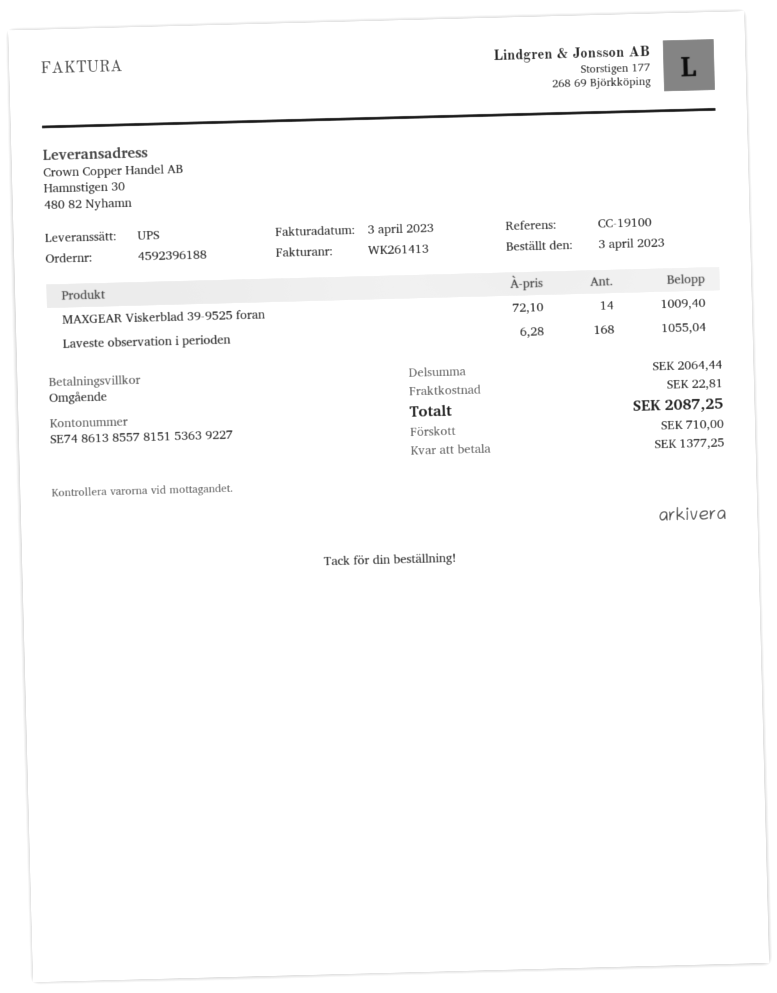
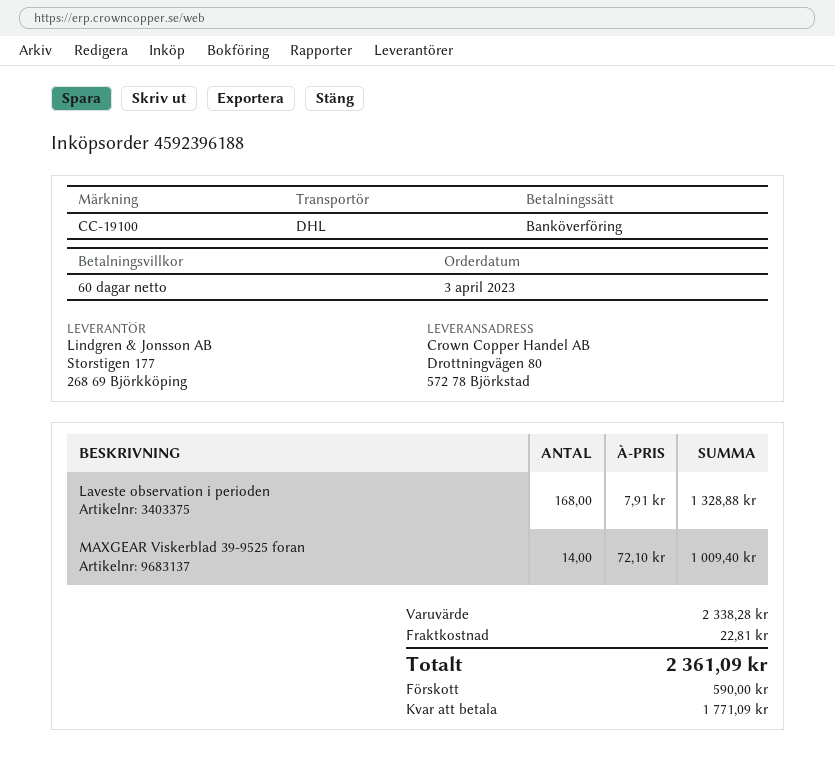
payment terms: on receipt -> 60 days
shipping method: UPS -> DHL
ship to: Hamnstigen 30, 480 82 Nyhamn -> Drottningvägen 80, 572 78 Björkstad
Laveste observation i perioden: 168 x 6.28 = 1055.04 -> 168 x 7.91 = 1328.88
subtotal: 2064.44 -> 2338.28
total: 2087.25 -> 2361.09
deposit: 710.00 -> 590.00
balance: 1377.25 -> 1771.09

